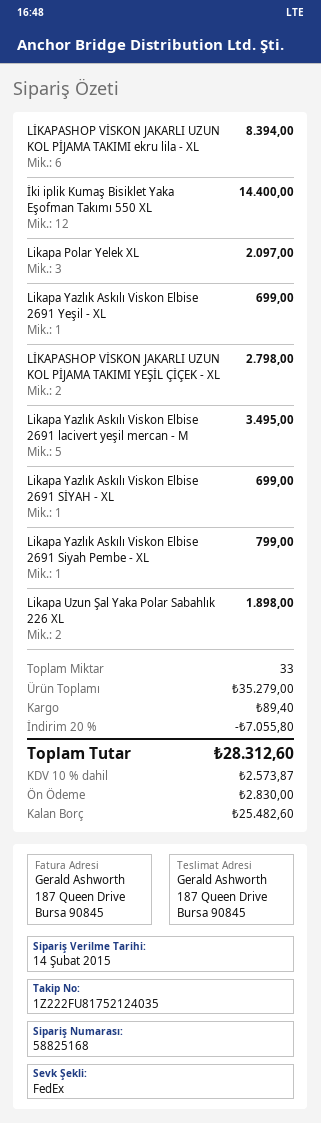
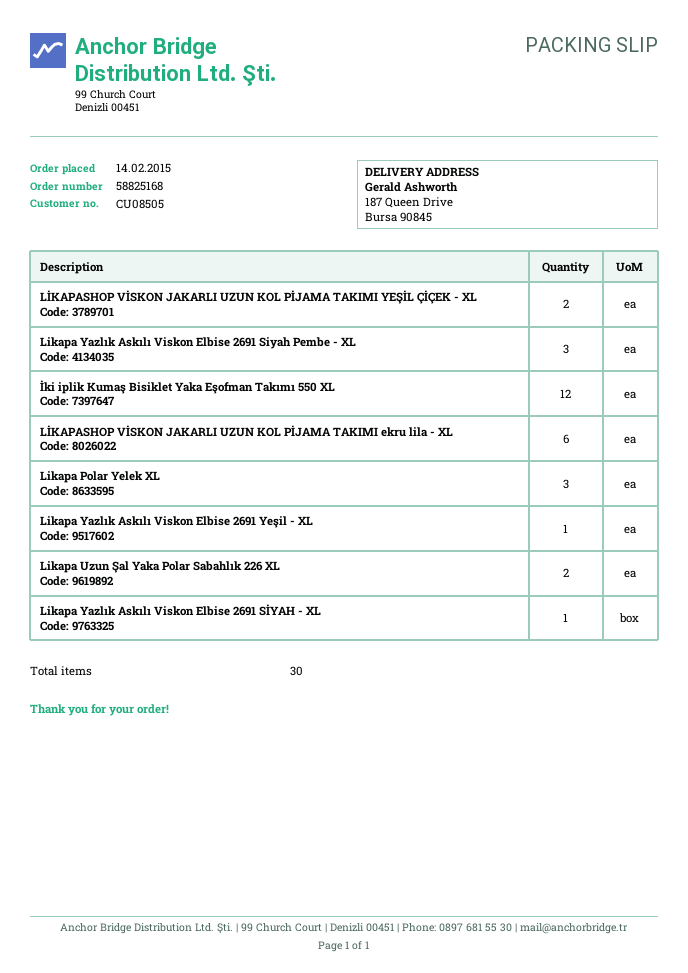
Likapa Yazlık Askılı Viskon Elbise 2691 lacivert yeşil mercan - M: 5 -> none
Likapa Yazlık Askılı Viskon Elbise 2691 Siyah Pembe - XL: 1 -> 3
total quantity: 33 -> 30

